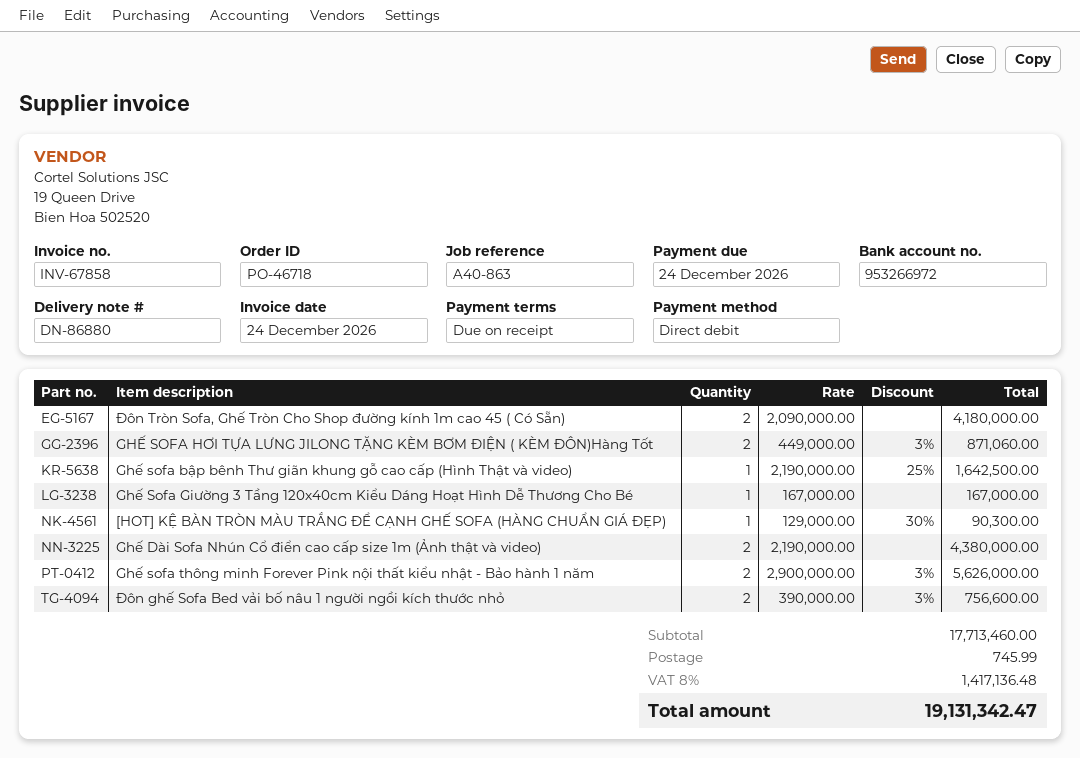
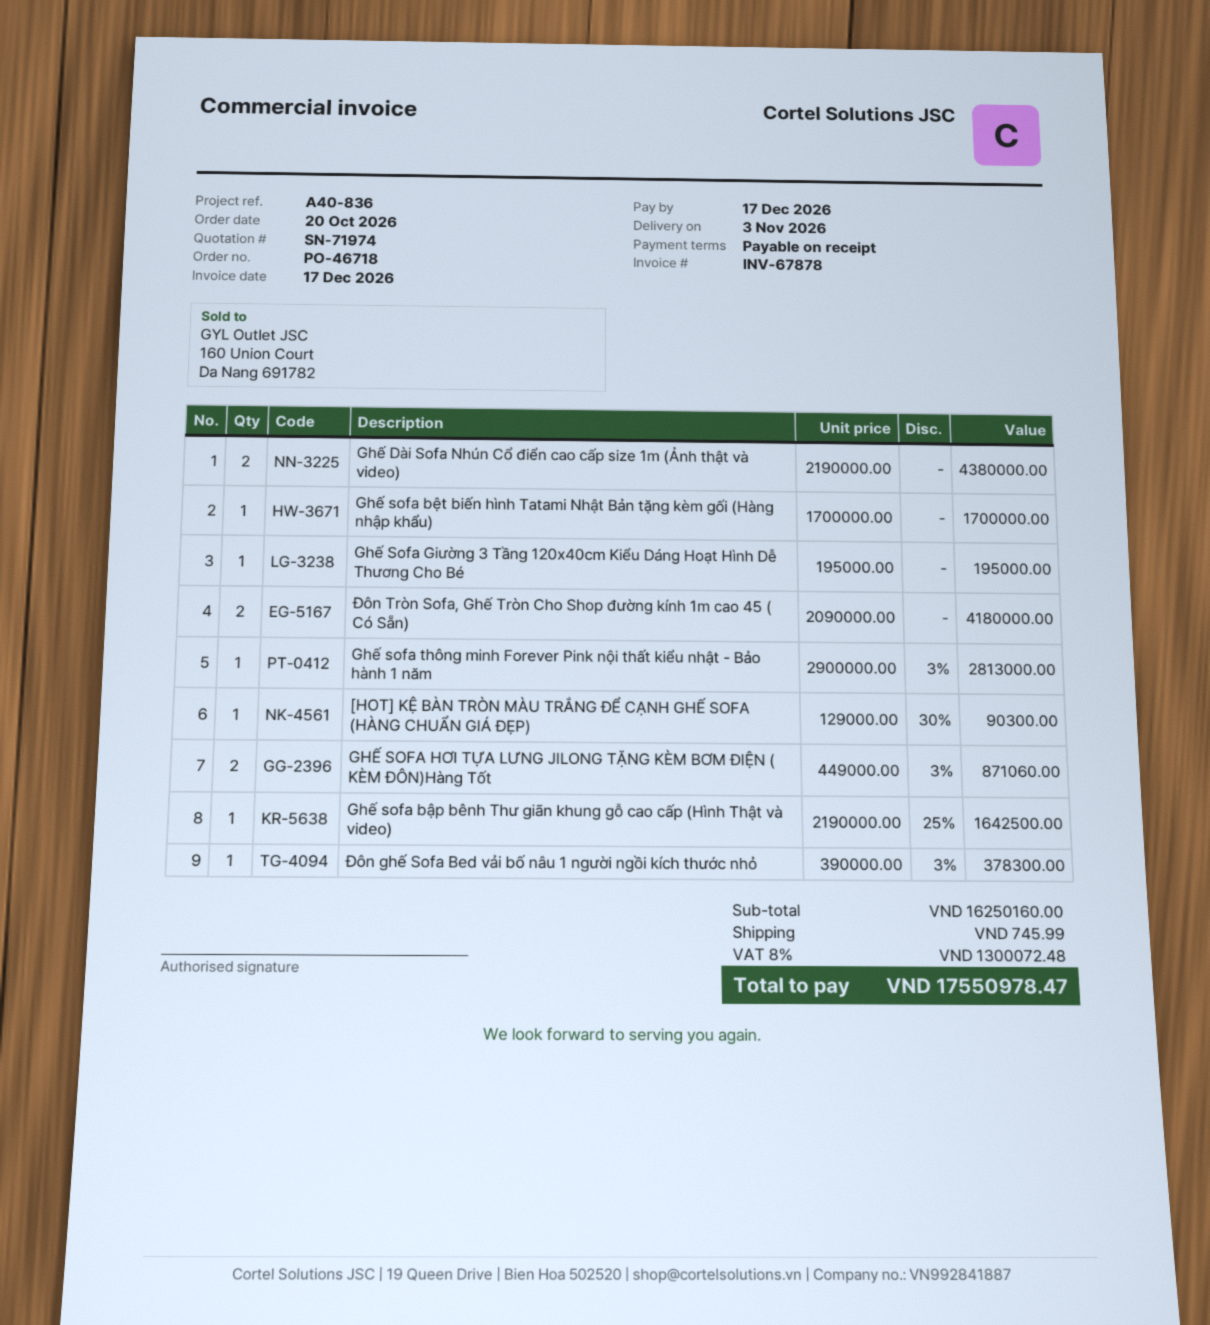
invoice number: INV-67858 -> INV-67878
invoice date: 2026-12-24 -> 2026-12-17
due date: 2026-12-24 -> 2026-12-17
reference: A40-863 -> A40-836
Ghế Sofa Giường 3 Tầng 120x40cm Kiểu Dáng Hoạt Hình Dễ Thương Cho Bé: 1 x 167000.00 = 167000.00 -> 1 x 195000.00 = 195000.00
Ghế sofa thông minh Forever Pink nội thất kiểu nhật - Bảo hành 1 năm: 2 x 2900000.00 - 3% = 5626000.00 -> 1 x 2900000.00 - 3% = 2813000.00
Đôn ghế Sofa Bed vải bố nâu 1 người ngồi kích thước nhỏ: 2 x 390000.00 - 3% = 756600.00 -> 1 x 390000.00 - 3% = 378300.00
Ghế sofa bệt biến hình Tatami Nhật Bản tặng kèm gối (Hàng nhập khẩu): none -> 1 x 1700000.00 = 1700000.00
subtotal: 17713460.00 -> 16250160.00
tax: 8% = 1417136.48 -> 8% = 1300072.48
total: 19131342.47 -> 17550978.47

